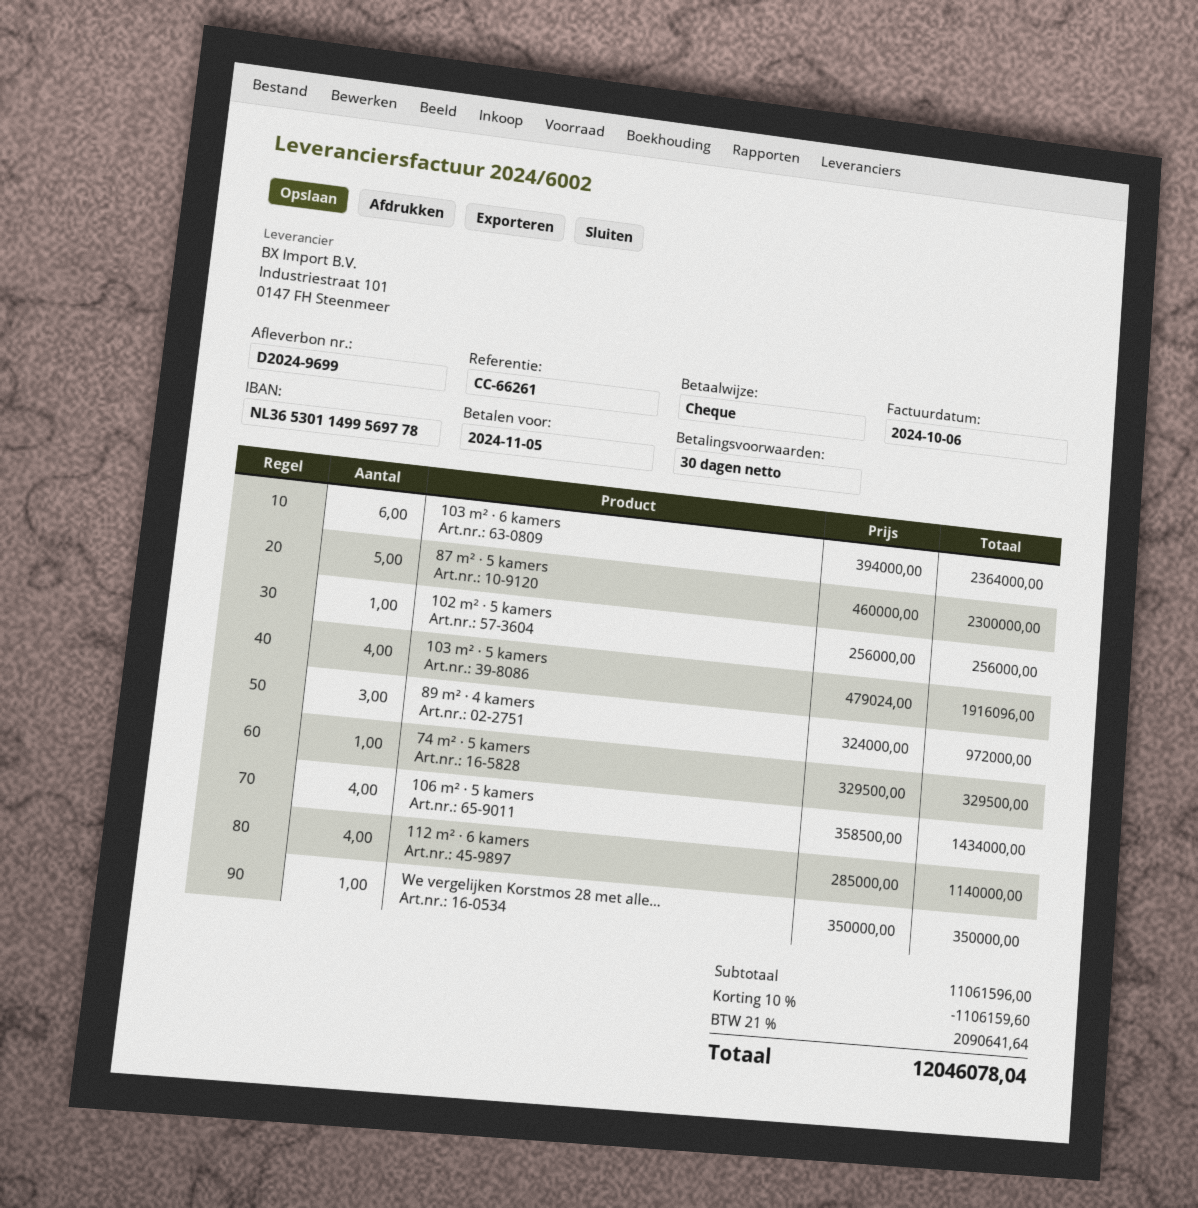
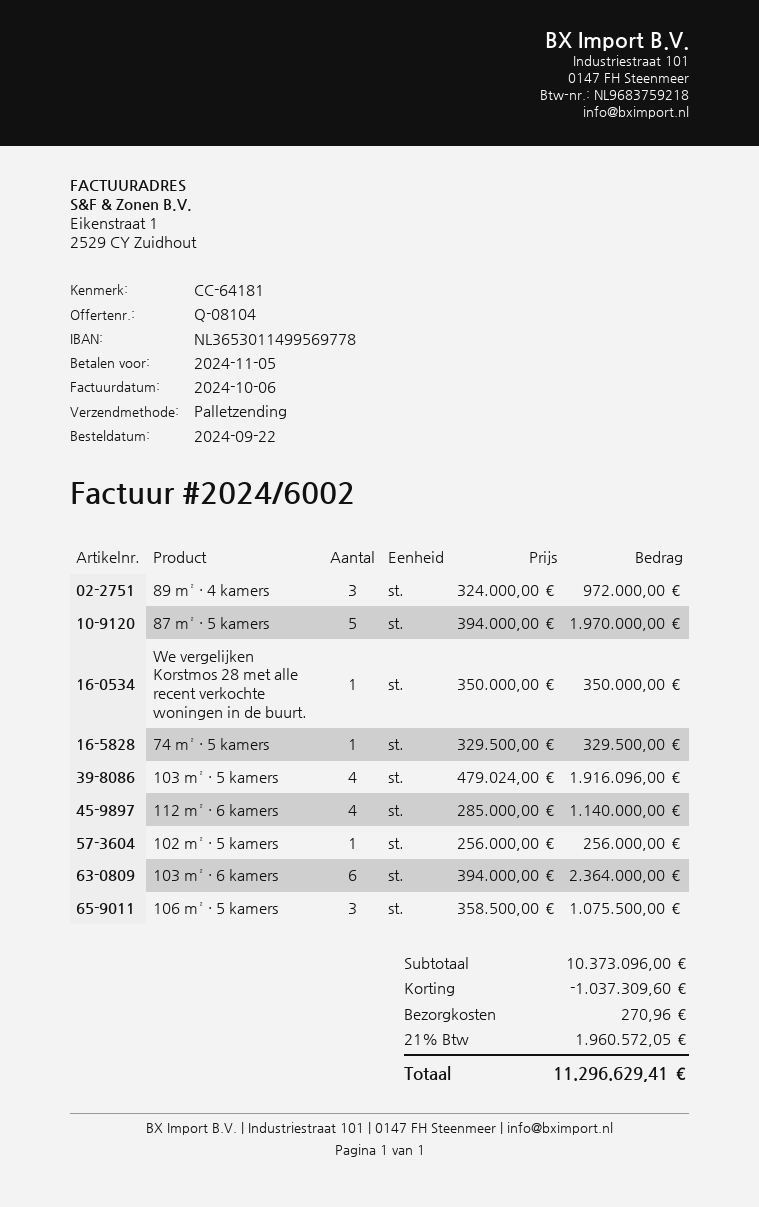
reference: CC-66261 -> CC-64181
87 m² · 5 kamers: 5 x 460000.00 = 2300000.00 -> 5 x 394000.00 = 1970000.00
106 m² · 5 kamers: 4 x 358500.00 = 1434000.00 -> 3 x 358500.00 = 1075500.00
subtotal: 11061596.00 -> 10373096.00
discount: 1106159.60 -> 1037309.60
shipping: none -> 270.96
tax: 21% = 2090641.64 -> 21% = 1960572.05
total: 12046078.04 -> 11296629.41

